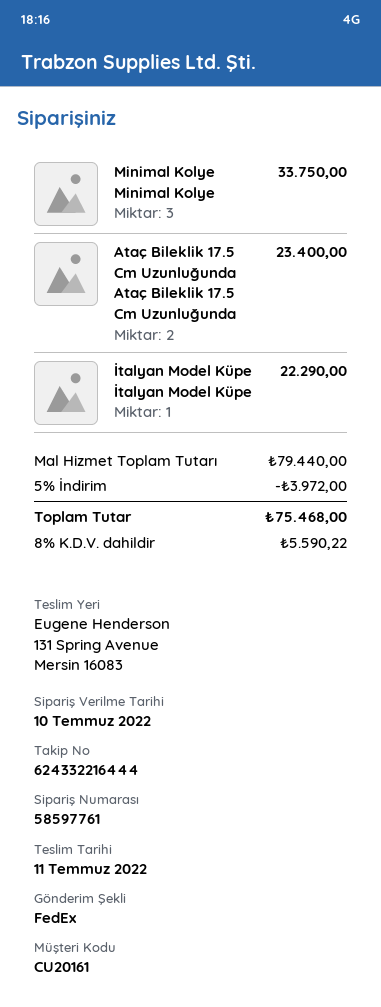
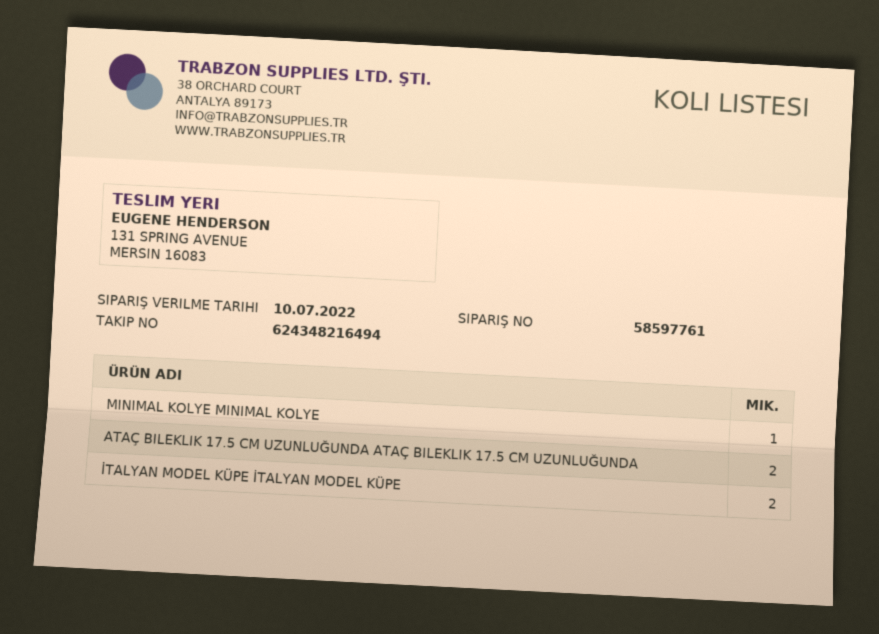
tracking number: 624332216444 -> 624348216494
Minimal Kolye Minimal Kolye: 3 -> 1
İtalyan Model Küpe İtalyan Model Küpe: 1 -> 2

